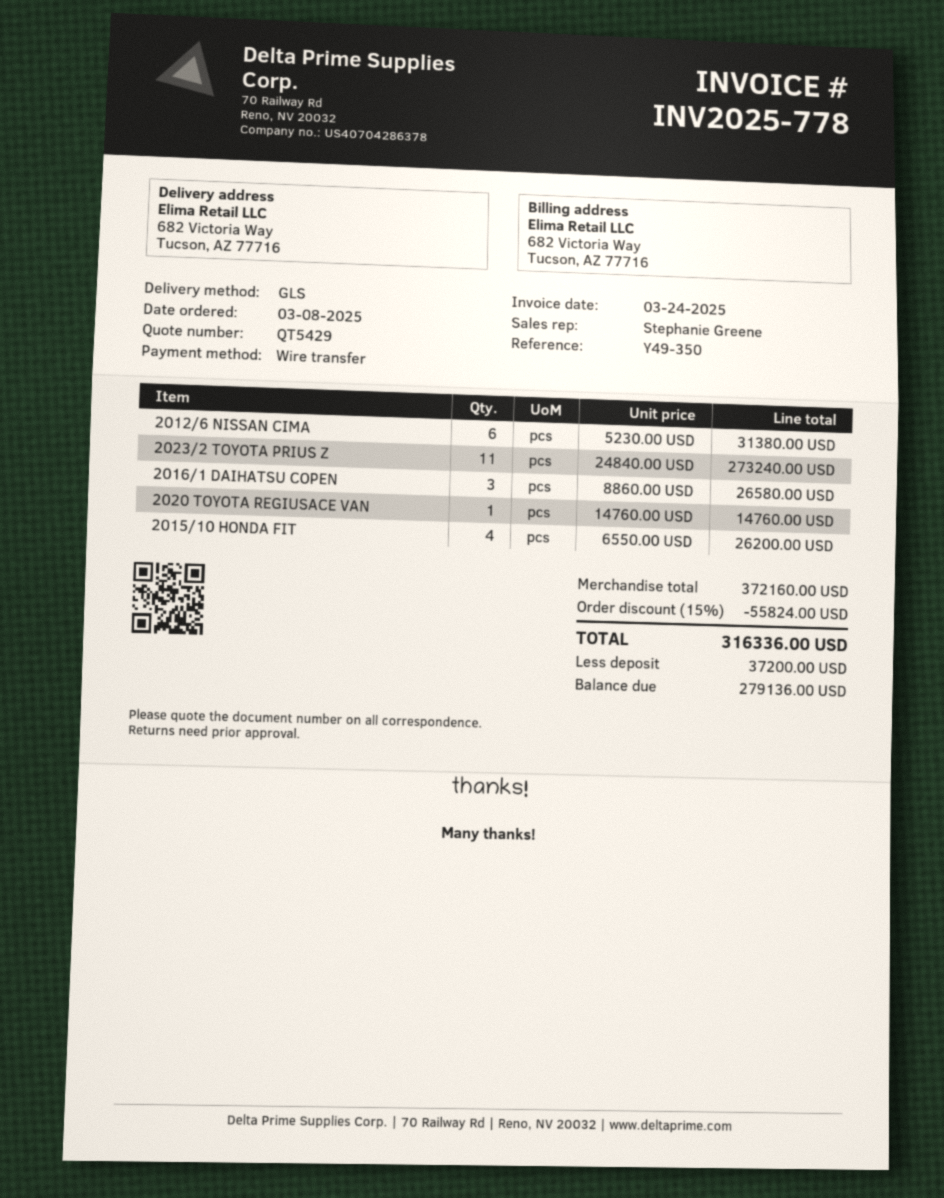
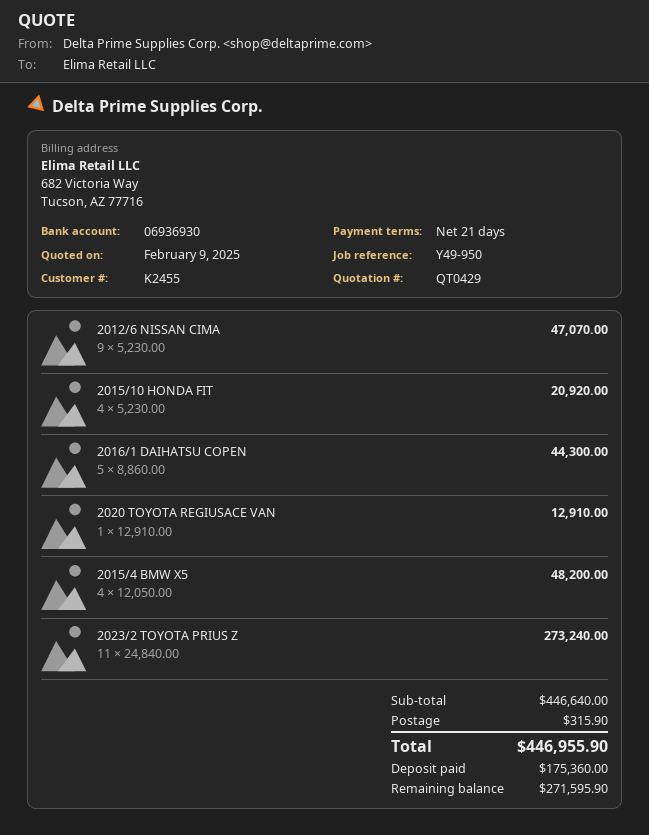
quote number: QT5429 -> QT0429
reference: Y49-350 -> Y49-950
2012/6 NISSAN CIMA: 6 x 5230.00 = 31380.00 -> 9 x 5230.00 = 47070.00
2016/1 DAIHATSU COPEN: 3 x 8860.00 = 26580.00 -> 5 x 8860.00 = 44300.00
2020 TOYOTA REGIUSACE VAN: 1 x 14760.00 = 14760.00 -> 1 x 12910.00 = 12910.00
2015/10 HONDA FIT: 4 x 6550.00 = 26200.00 -> 4 x 5230.00 = 20920.00
2015/4 BMW X5: none -> 4 x 12050.00 = 48200.00
subtotal: 372160.00 -> 446640.00
discount: 15% = 55824.00 -> none
shipping: none -> 315.90
total: 316336.00 -> 446955.90
deposit: 37200.00 -> 175360.00
balance: 279136.00 -> 271595.90

